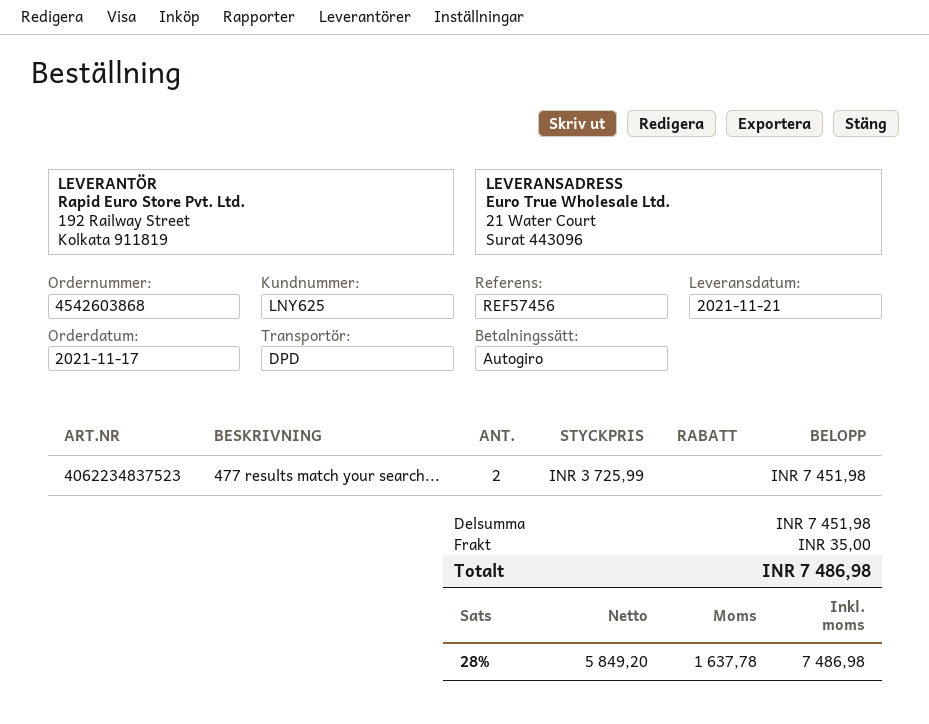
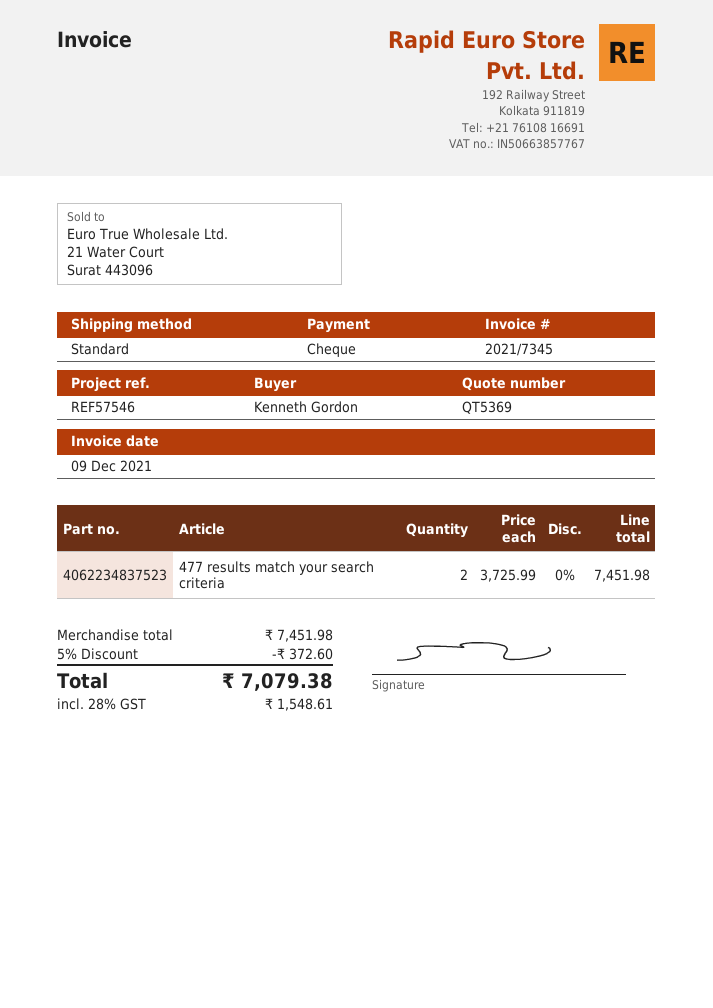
reference: REF57456 -> REF57546
payment method: direct debit -> cheque
shipping method: DPD -> standard
discount: none -> 5% = 372.60
shipping: 35.00 -> none
tax: 28% = 1637.78 -> 28% = 1548.61
total: 7486.98 -> 7079.38

